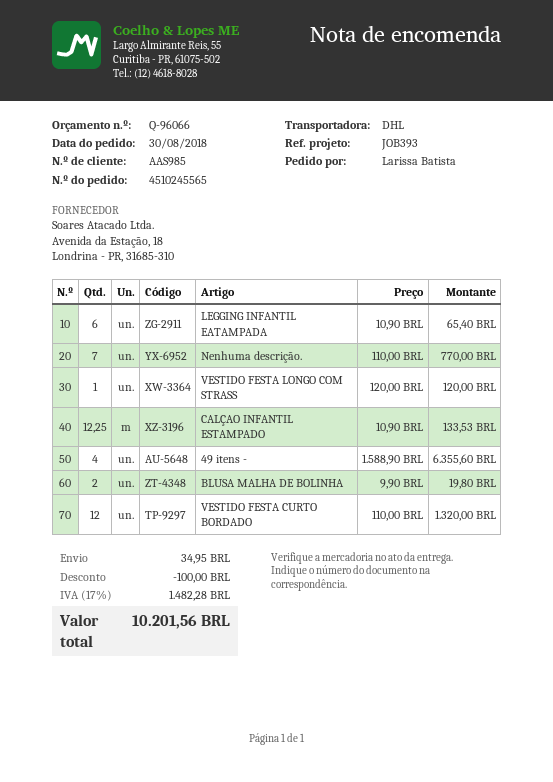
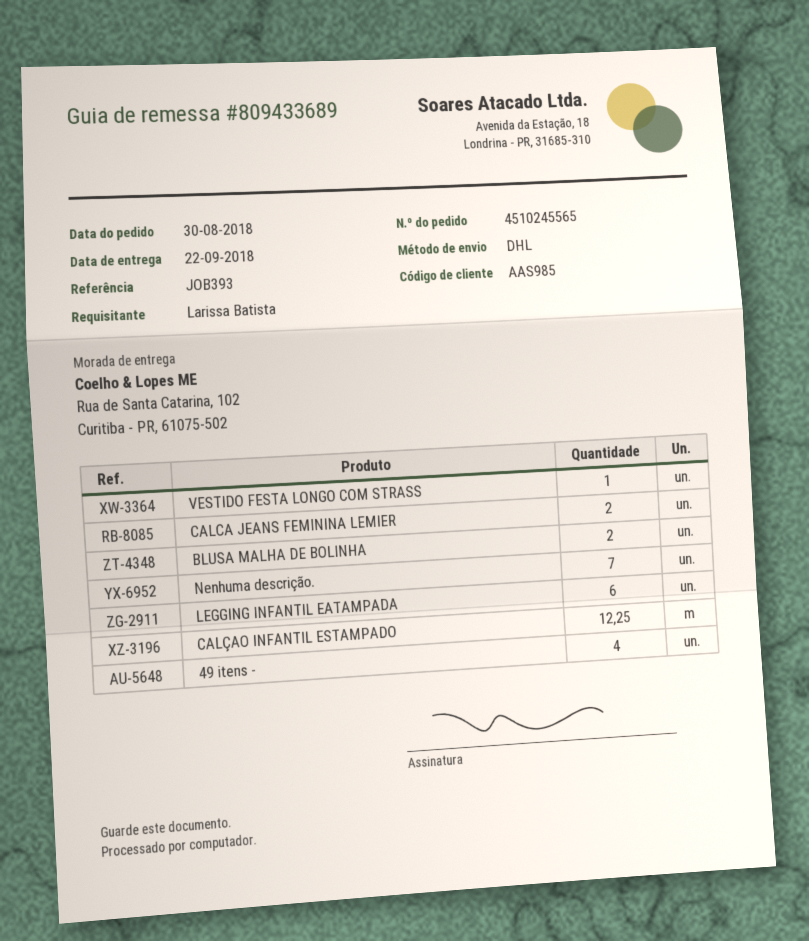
VESTIDO FESTA CURTO BORDADO: 12 -> none
CALCA JEANS FEMININA LEMIER: none -> 2

